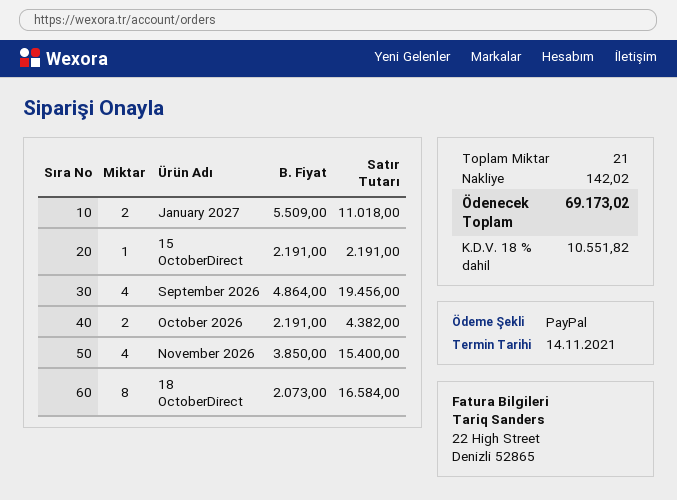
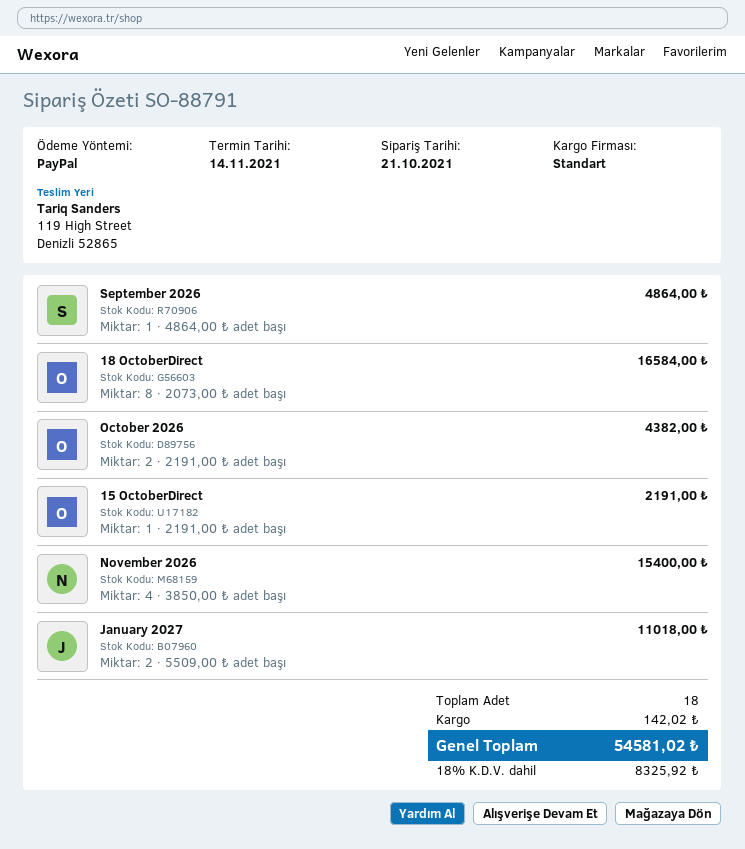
September 2026: 4 x 4864.00 = 19456.00 -> 1 x 4864.00 = 4864.00
total quantity: 21 -> 18
tax: 18% = 10551.82 -> 18% = 8325.92
total: 69173.02 -> 54581.02

